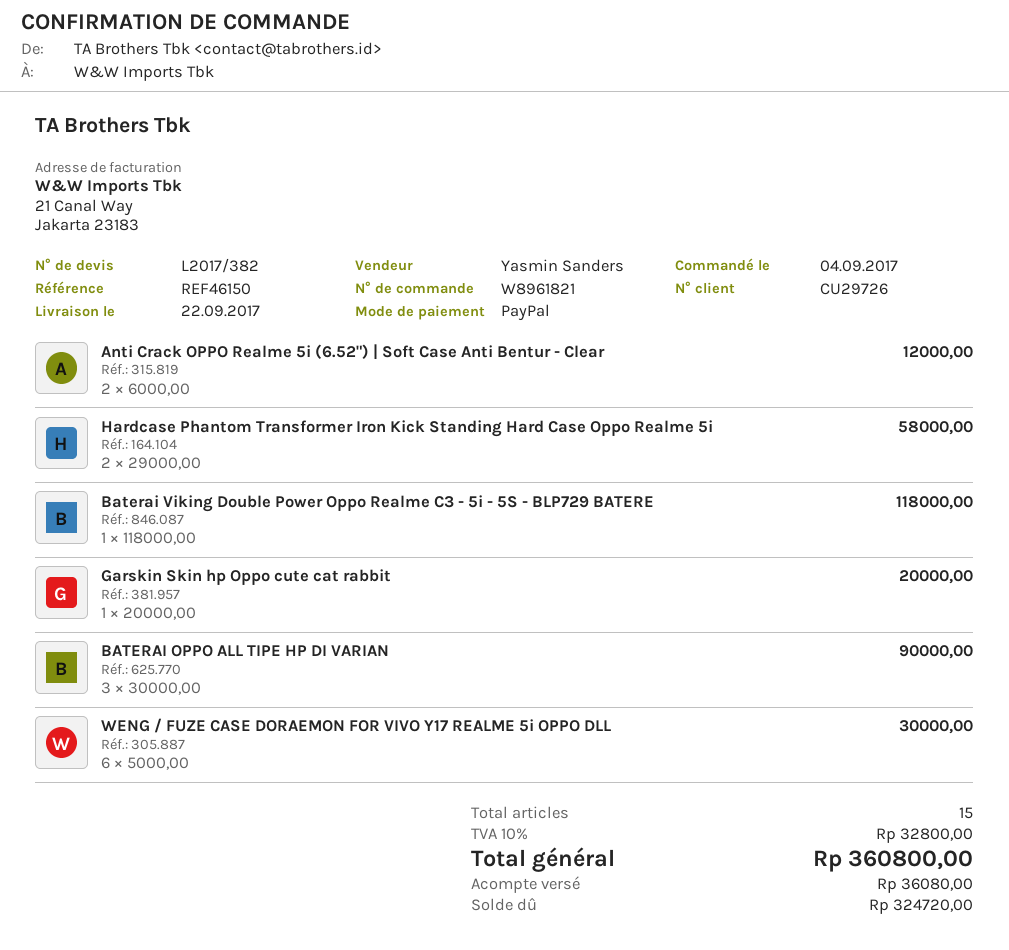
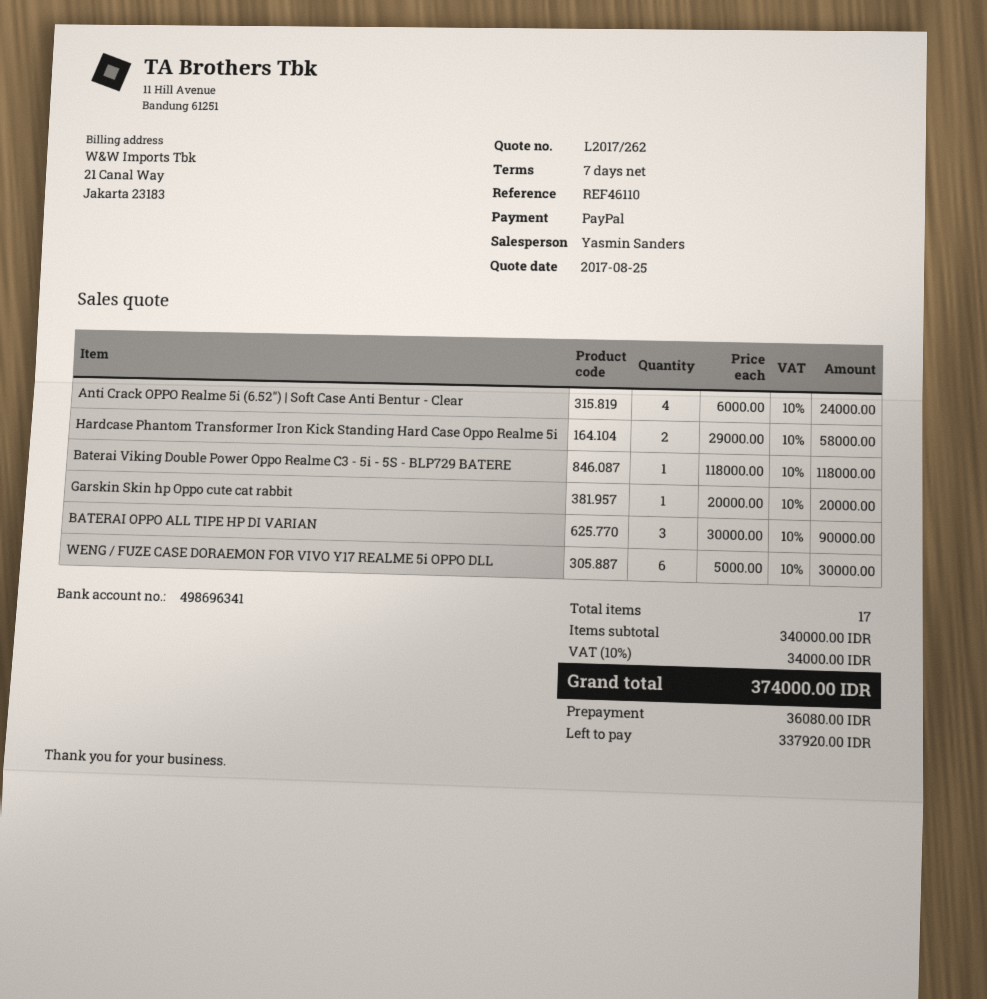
quote number: L2017/382 -> L2017/262
reference: REF46150 -> REF46110
Anti Crack OPPO Realme 5i (6.52") | Soft Case Anti Bentur - Clear: 2 x 6000.00 = 12000.00 -> 4 x 6000.00 = 24000.00
total quantity: 15 -> 17
tax: 10% = 32800.00 -> 10% = 34000.00
total: 360800.00 -> 374000.00
balance: 324720.00 -> 337920.00

